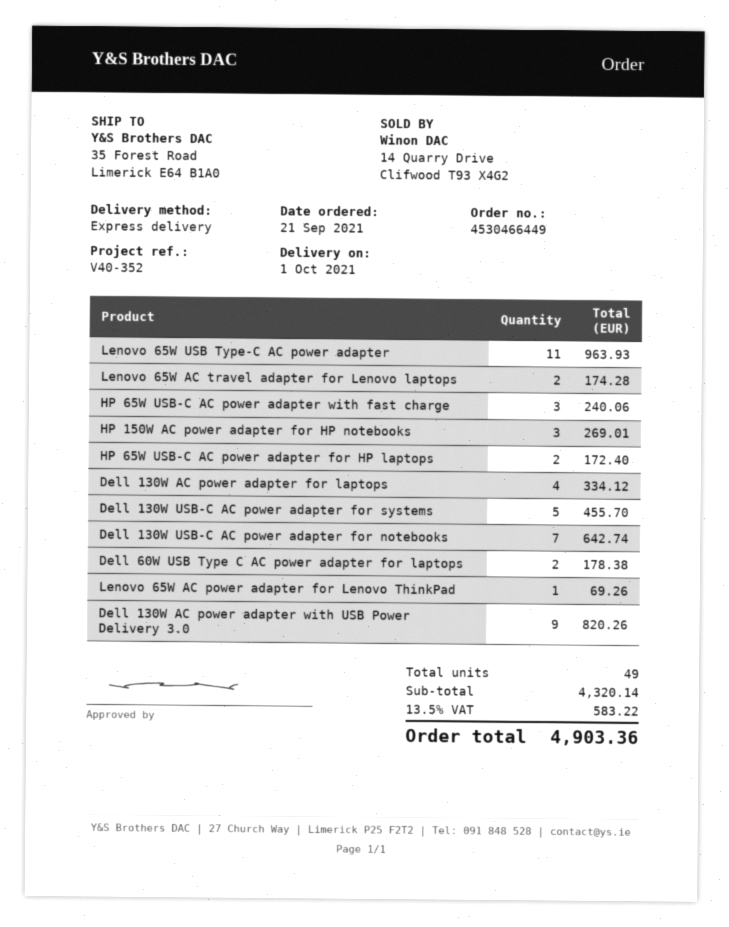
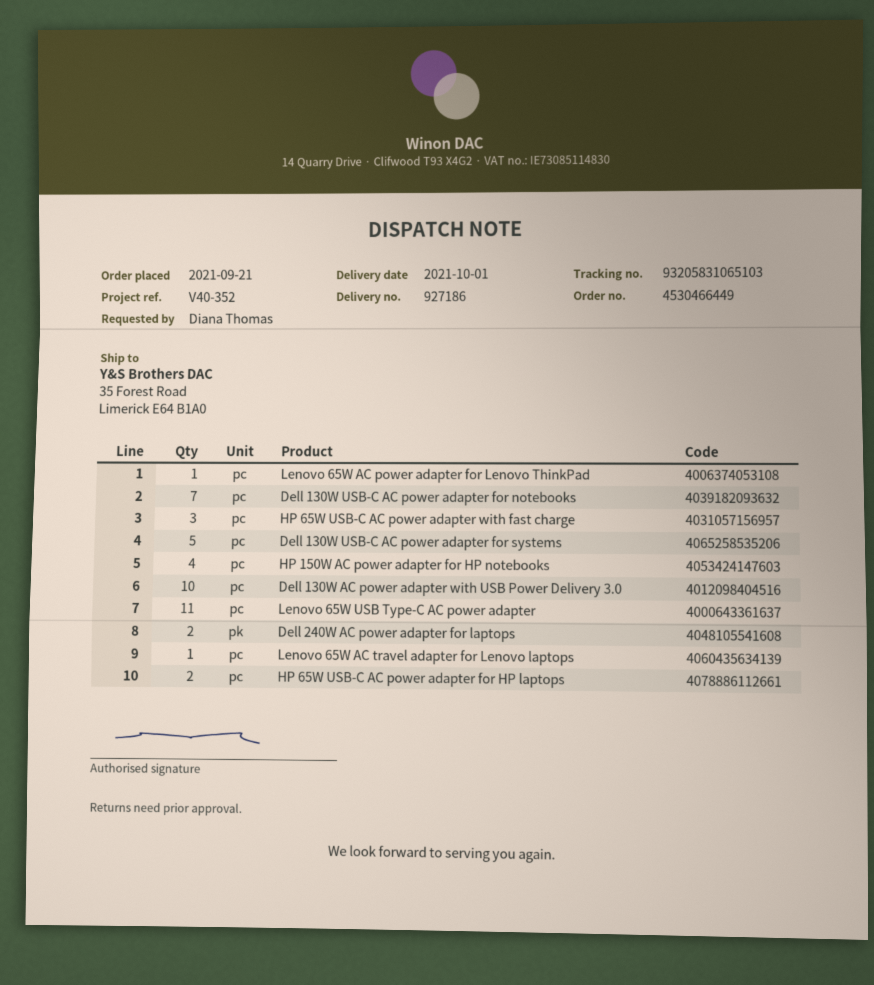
Lenovo 65W AC travel adapter for Lenovo laptops: 2 -> 1
HP 150W AC power adapter for HP notebooks: 3 -> 4
Dell 130W AC power adapter for laptops: 4 -> none
Dell 60W USB Type C AC power adapter for laptops: 2 -> none
Dell 130W AC power adapter with USB Power Delivery 3.0: 9 -> 10
Dell 240W AC power adapter for laptops: none -> 2

